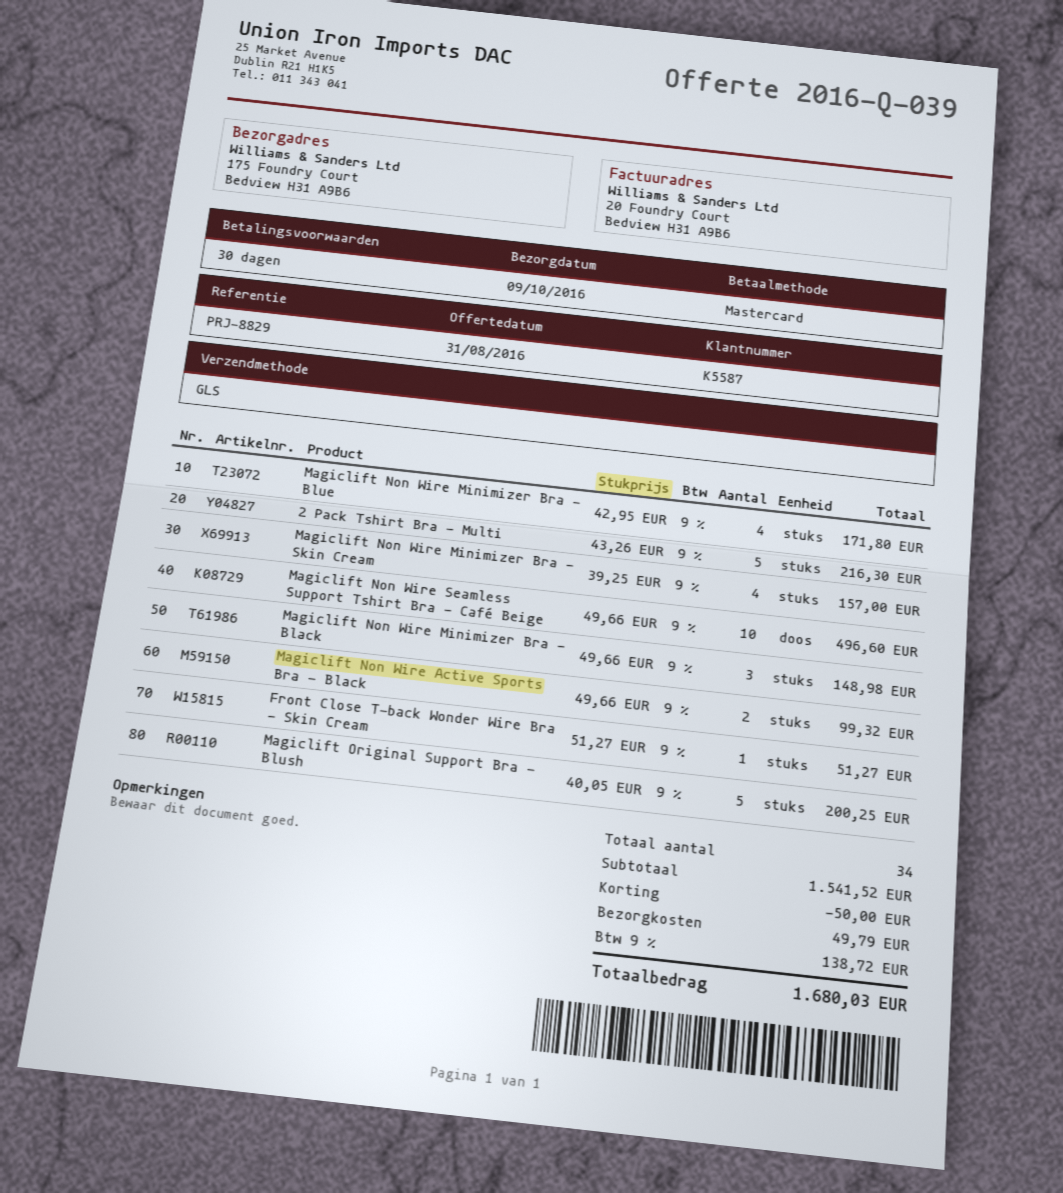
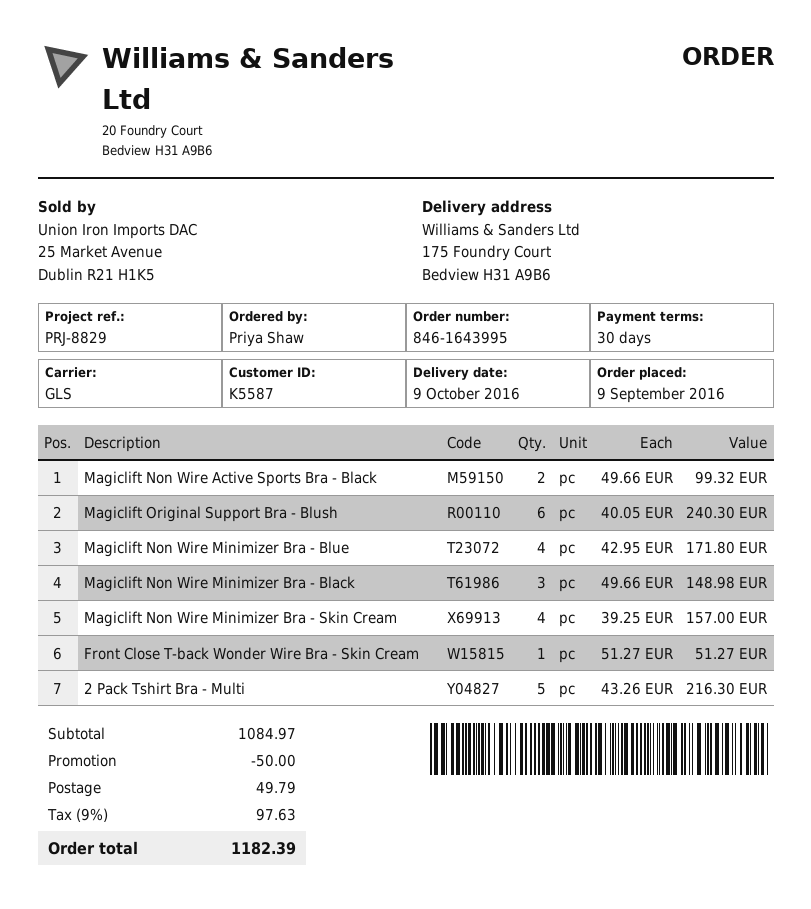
Magiclift Non Wire Seamless Support Tshirt Bra - Café Beige: 10 x 49.66 = 496.60 -> none
Magiclift Original Support Bra - Blush: 5 x 40.05 = 200.25 -> 6 x 40.05 = 240.30
subtotal: 1541.52 -> 1084.97
tax: 9% = 138.72 -> 9% = 97.63
total: 1680.03 -> 1182.39

